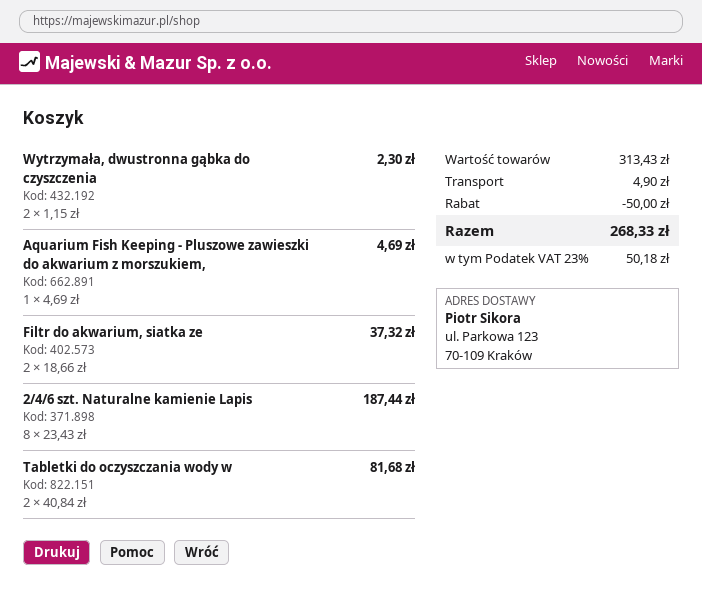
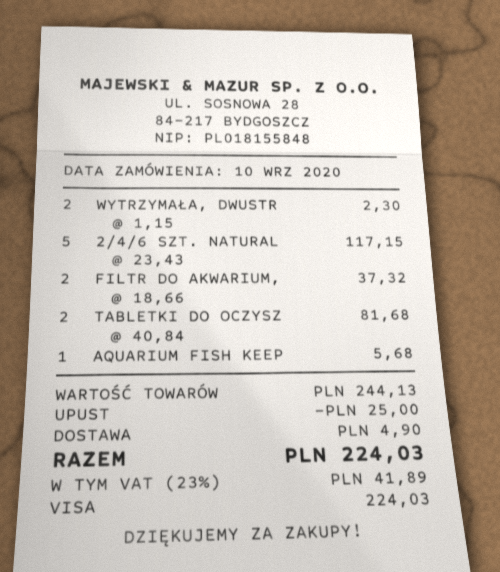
Aquarium Fish Keeping - Pluszowe zawieszki do akwarium z morszukiem,: 1 x 4.69 = 4.69 -> 1 x 5.68 = 5.68
2/4/6 szt. Naturalne kamienie Lapis: 8 x 23.43 = 187.44 -> 5 x 23.43 = 117.15
subtotal: 313.43 -> 244.13
discount: 50.00 -> 25.00
tax: 23% = 50.18 -> 23% = 41.89
total: 268.33 -> 224.03

